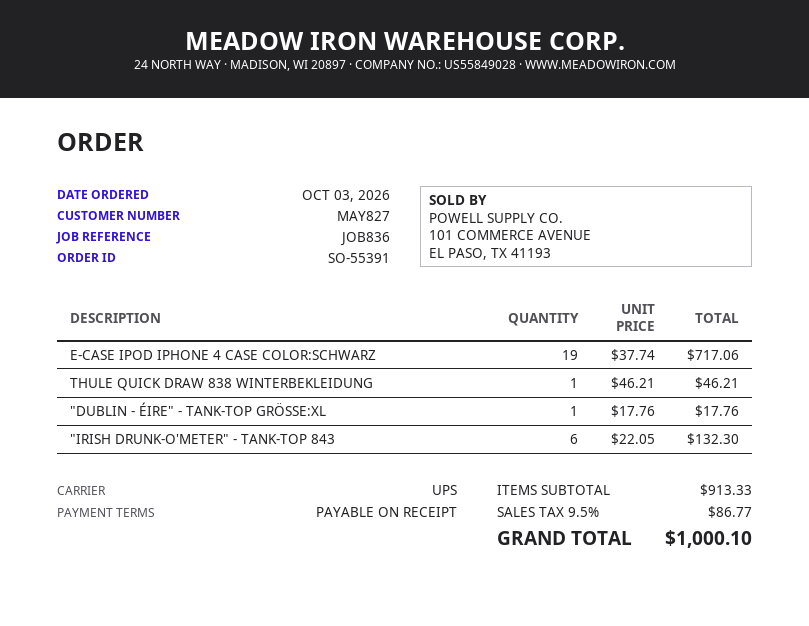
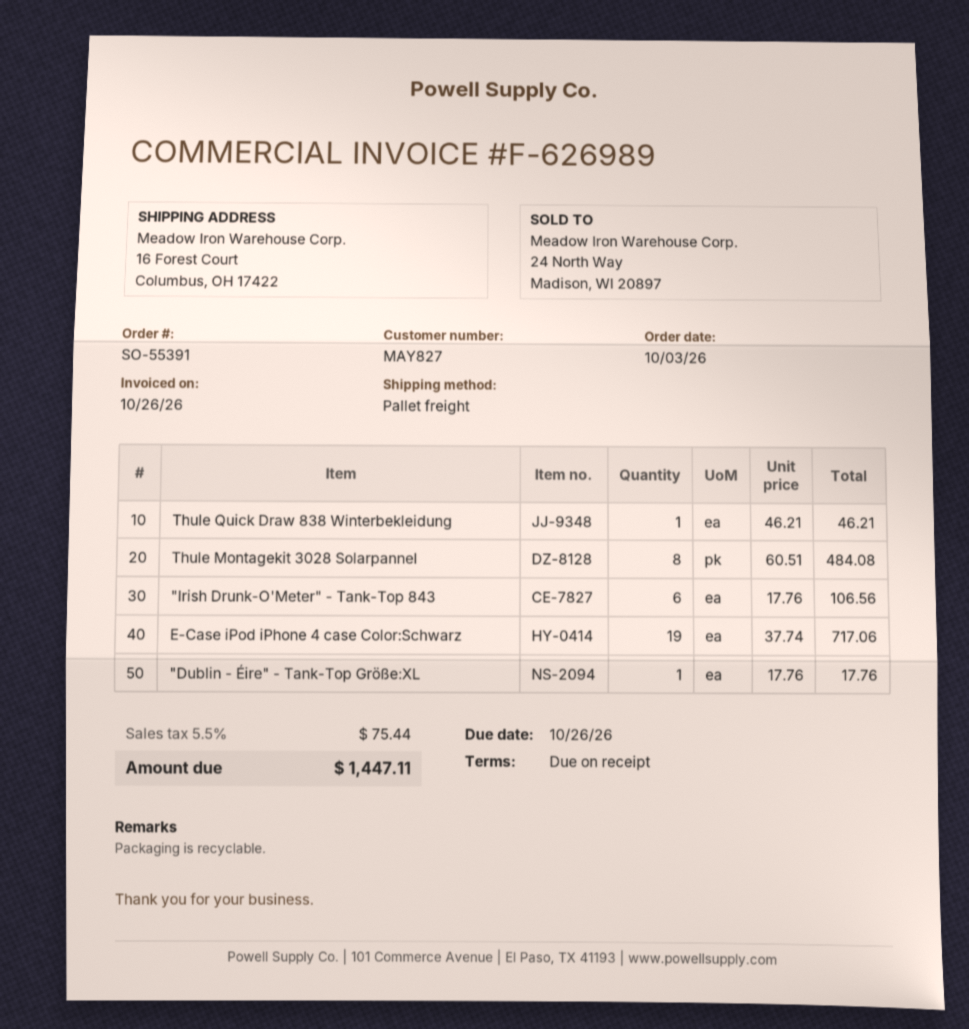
shipping method: UPS -> pallet freight
"IRISH DRUNK-O'METER" - TANK-TOP 843: 6 x 22.05 = 132.30 -> 6 x 17.76 = 106.56
Thule Montagekit 3028 Solarpannel: none -> 8 x 60.51 = 484.08
tax: 9.5% = 86.77 -> 5.5% = 75.44
total: 1000.10 -> 1447.11

